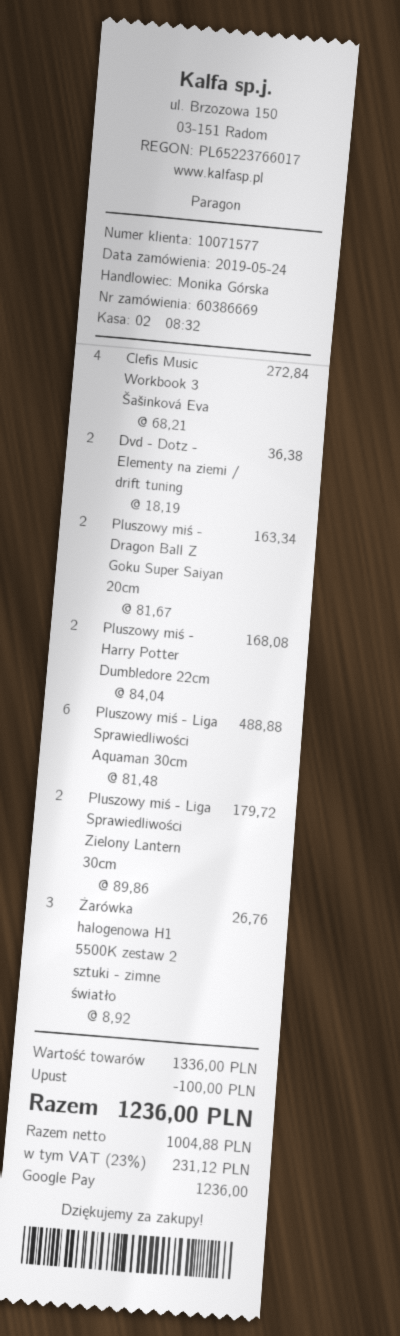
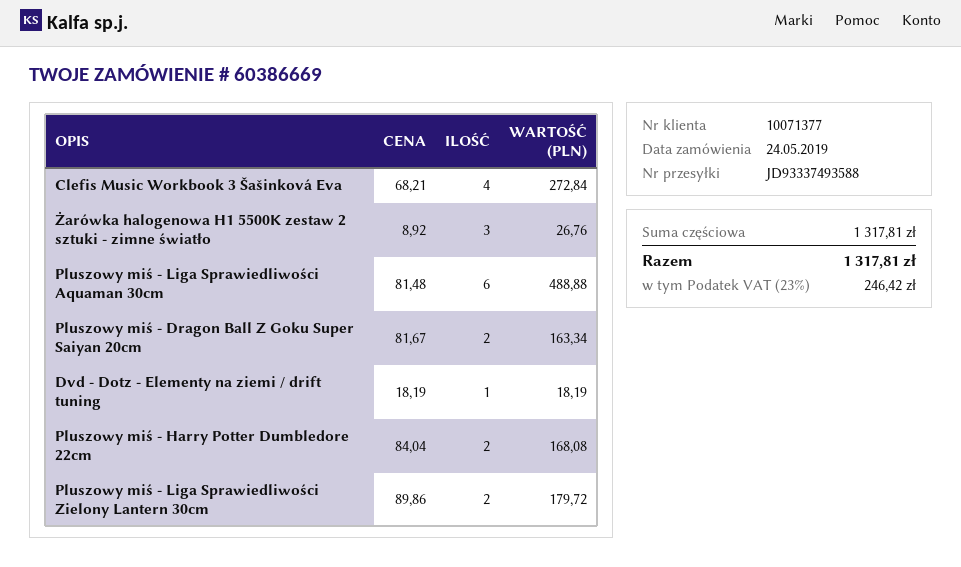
customer number: 10071577 -> 10071377
Dvd - Dotz - Elementy na ziemi / drift tuning: 2 x 18.19 = 36.38 -> 1 x 18.19 = 18.19
subtotal: 1336.00 -> 1317.81
discount: 100.00 -> none
tax: 23% = 231.12 -> 23% = 246.42
total: 1236.00 -> 1317.81

